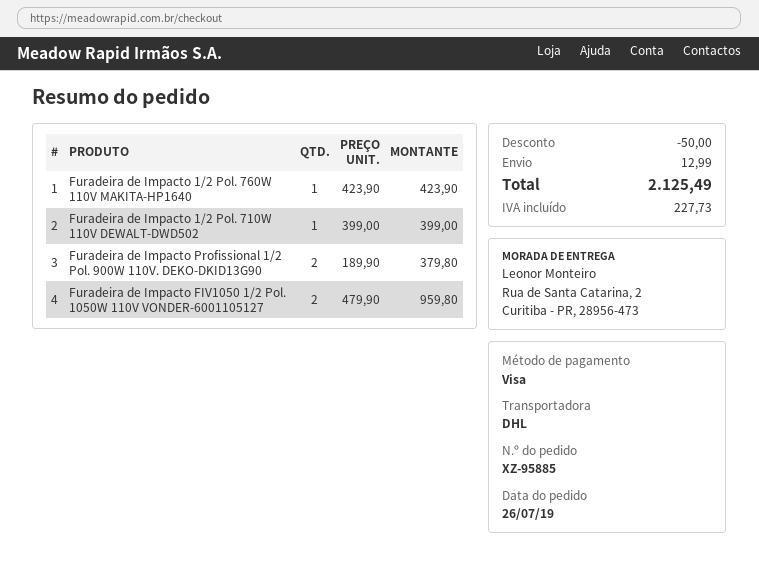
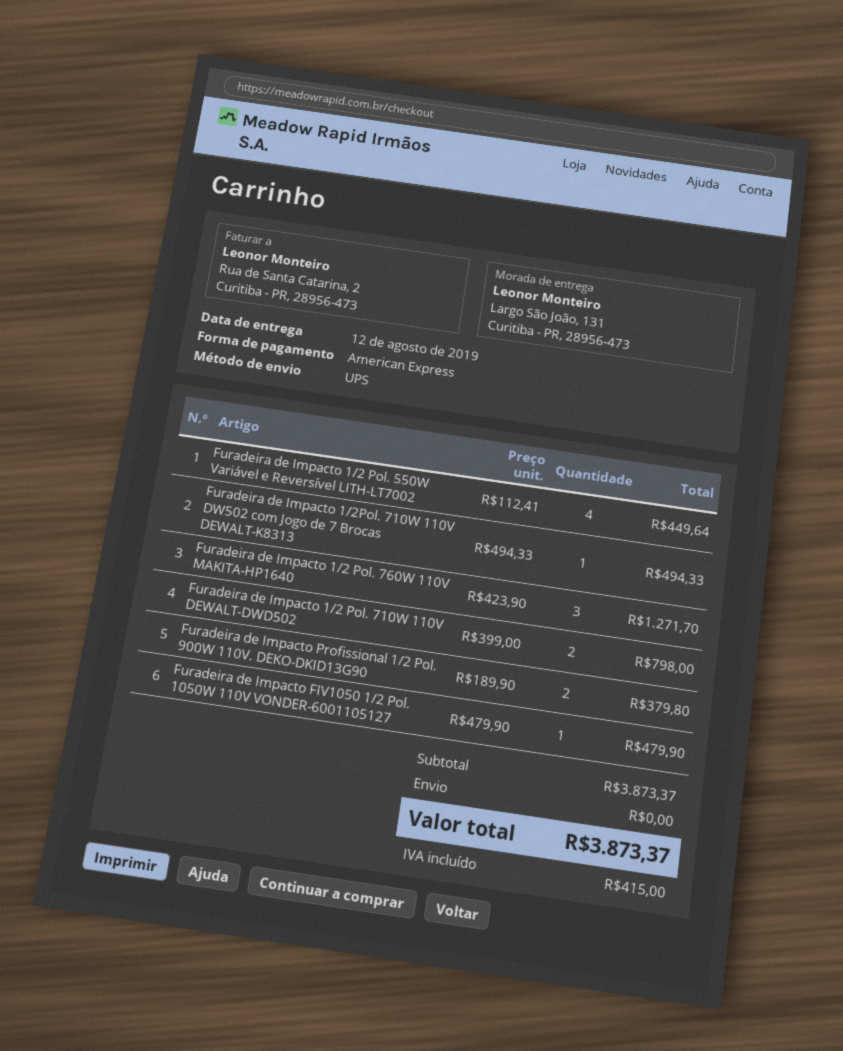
payment method: Visa -> American Express
shipping method: DHL -> UPS
ship to: Rua de Santa Catarina, 2, Curitiba - PR, 28956-473 -> Largo São João, 131, Curitiba - PR, 28956-473
Furadeira de Impacto 1/2 Pol. 760W 110V MAKITA-HP1640: 1 x 423.90 = 423.90 -> 3 x 423.90 = 1271.70
Furadeira de Impacto 1/2 Pol. 710W 110V DEWALT-DWD502: 1 x 399.00 = 399.00 -> 2 x 399.00 = 798.00
Furadeira de Impacto FIV1050 1/2 Pol. 1050W 110V VONDER-6001105127: 2 x 479.90 = 959.80 -> 1 x 479.90 = 479.90
Furadeira de Impacto 1/2 Pol. 550W Variável e Reversível LITH-LT7002: none -> 4 x 112.41 = 449.64
Furadeira de Impacto 1/2Pol. 710W 110V DW502 com Jogo de 7 Brocas DEWALT-K8313: none -> 1 x 494.33 = 494.33
discount: 50.00 -> none
shipping: 12.99 -> 0.00
tax: 227.73 -> 415.00
total: 2125.49 -> 3873.37

